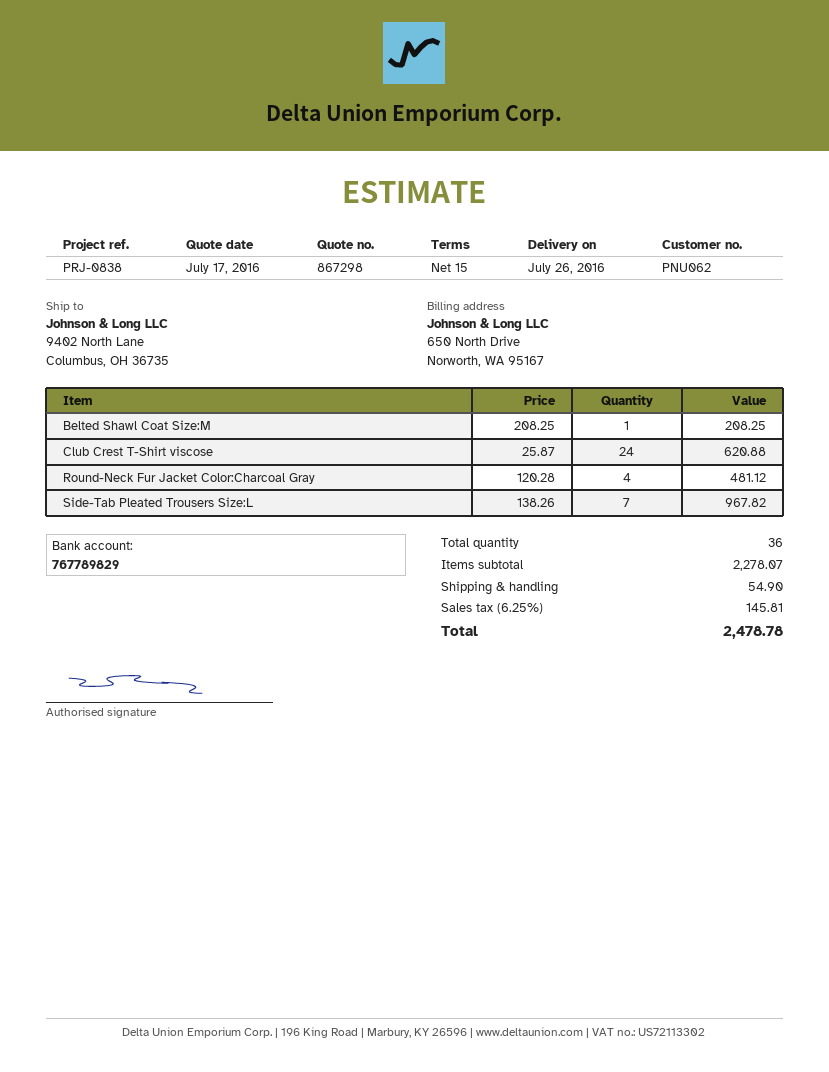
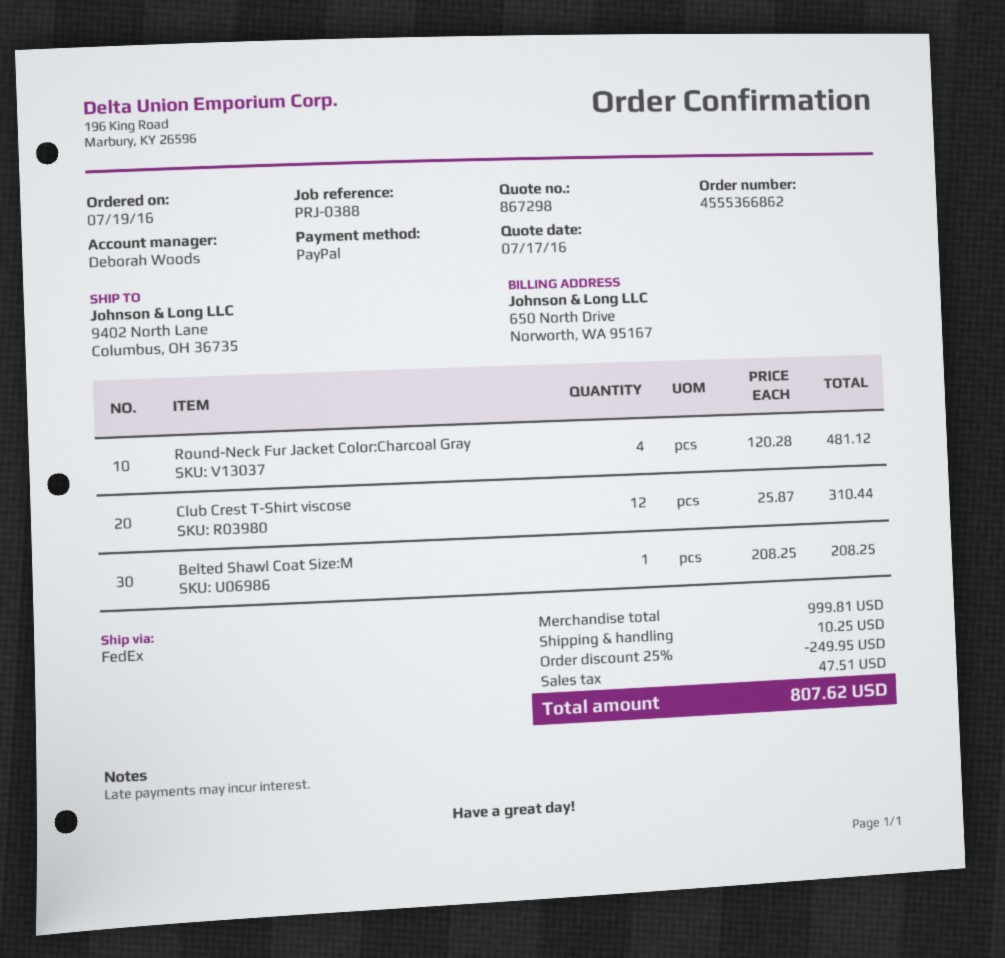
reference: PRJ-0838 -> PRJ-0388
Club Crest T-Shirt viscose: 24 x 25.87 = 620.88 -> 12 x 25.87 = 310.44
Side-Tab Pleated Trousers Size:L: 7 x 138.26 = 967.82 -> none
subtotal: 2278.07 -> 999.81
discount: none -> 25% = 249.95
shipping: 54.90 -> 10.25
tax: 145.81 -> 47.51
total: 2478.78 -> 807.62

